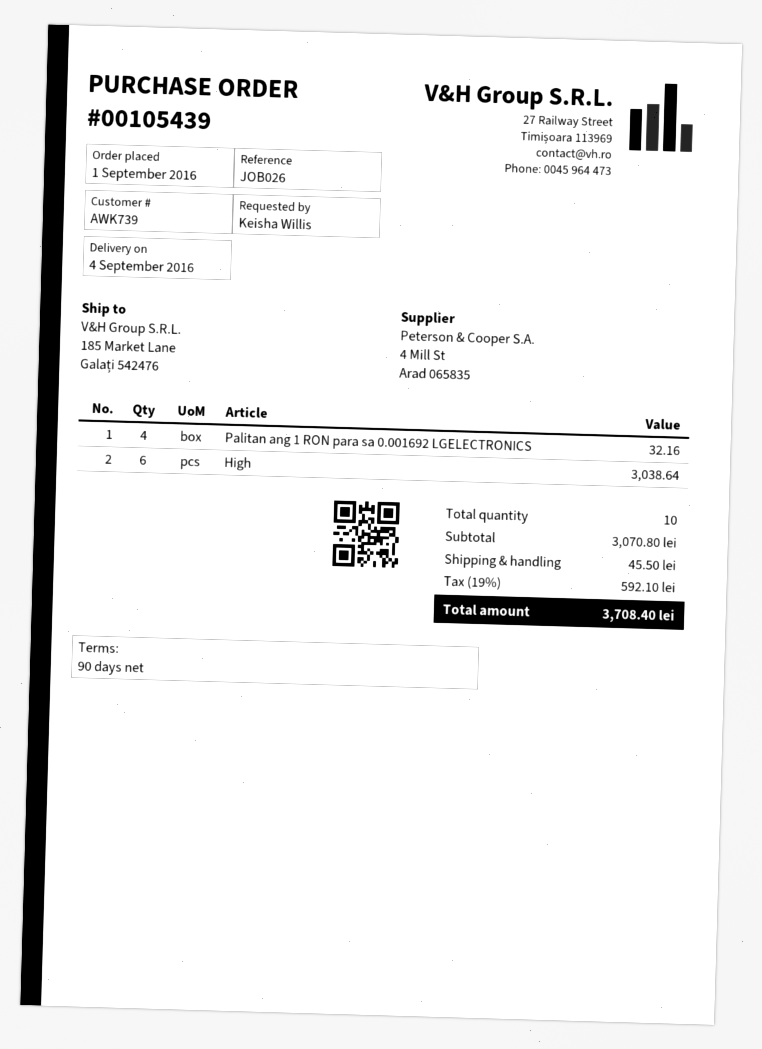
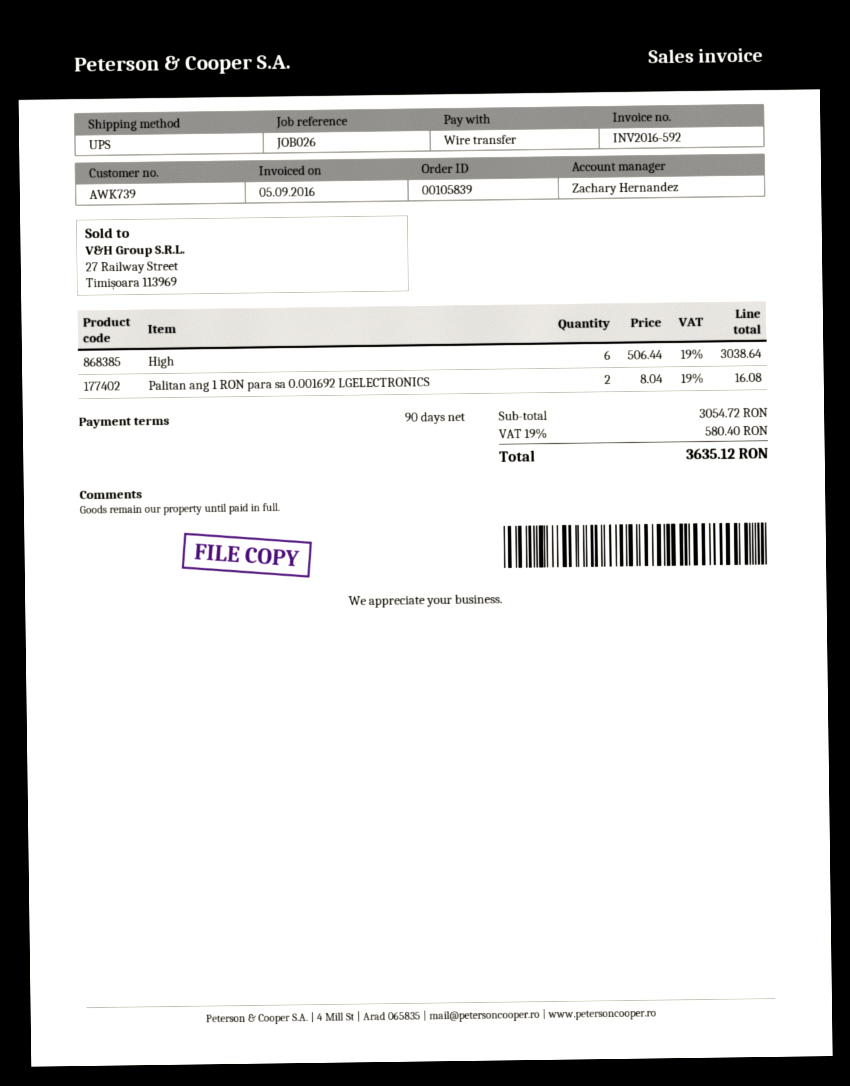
order number: 00105439 -> 00105839
Palitan ang 1 RON para sa 0.001692 LGELECTRONICS: 4 for 32.16 -> 2 for 16.08
subtotal: 3070.80 -> 3054.72
shipping: 45.50 -> none
tax: 19% = 592.10 -> 19% = 580.40
total: 3708.40 -> 3635.12

